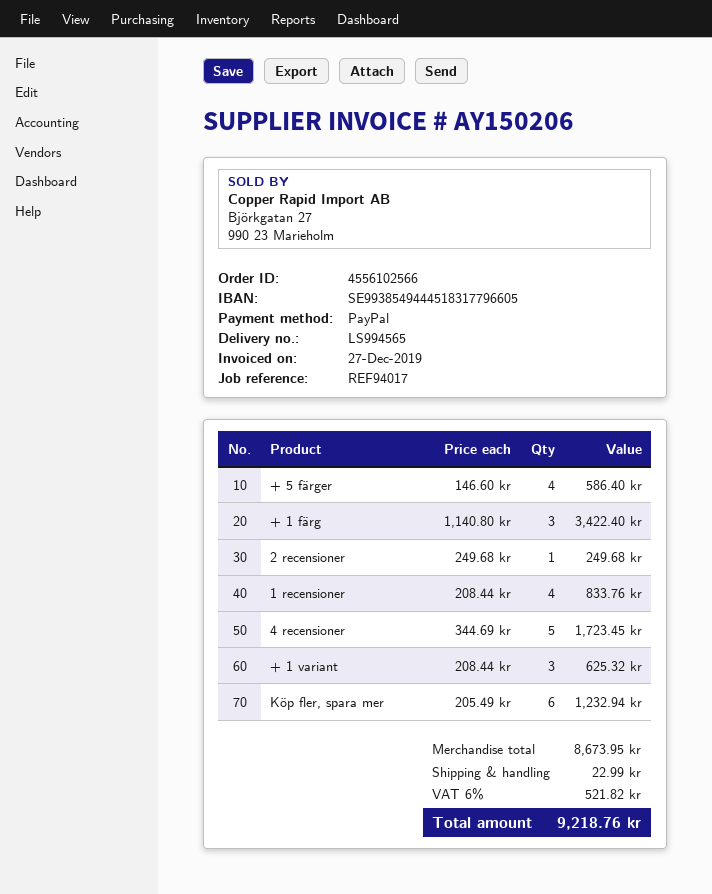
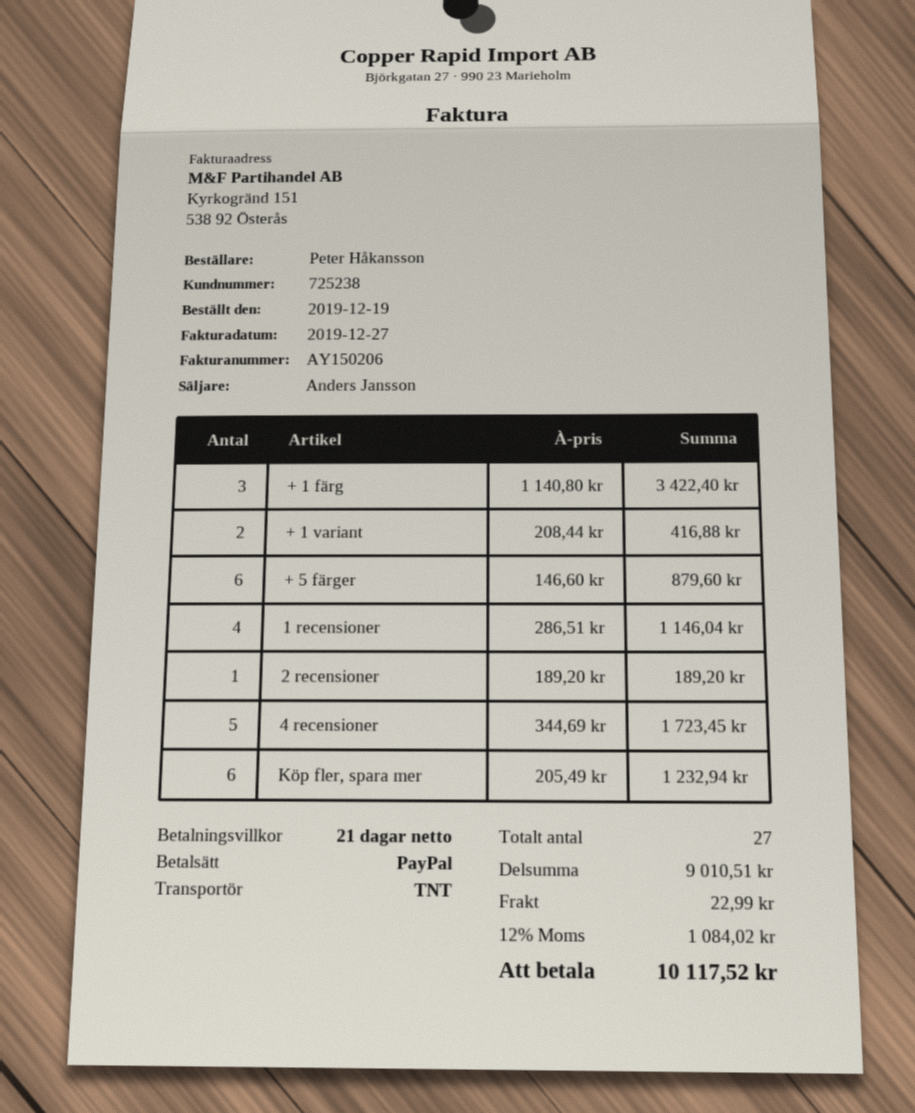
+ 5 färger: 4 x 146.60 = 586.40 -> 6 x 146.60 = 879.60
2 recensioner: 1 x 249.68 = 249.68 -> 1 x 189.20 = 189.20
1 recensioner: 4 x 208.44 = 833.76 -> 4 x 286.51 = 1146.04
+ 1 variant: 3 x 208.44 = 625.32 -> 2 x 208.44 = 416.88
subtotal: 8673.95 -> 9010.51
tax: 6% = 521.82 -> 12% = 1084.02
total: 9218.76 -> 10117.52

